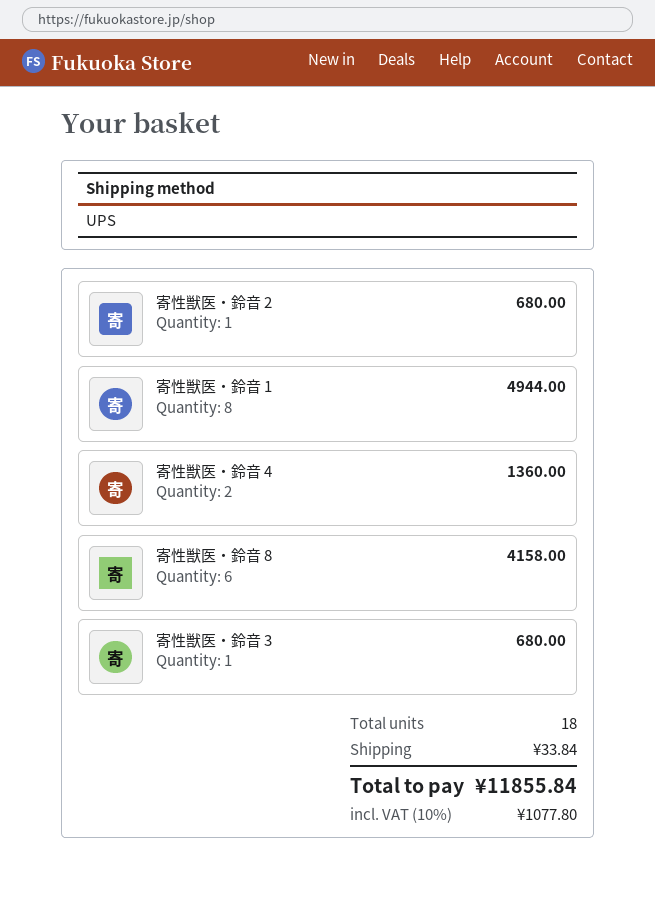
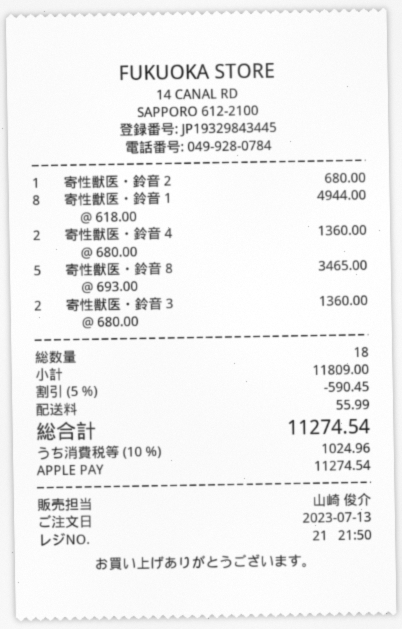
寄性獣医・鈴音 8: 6 for 4158.00 -> 5 for 3465.00
寄性獣医・鈴音 3: 1 for 680.00 -> 2 for 1360.00
discount: none -> 5% = 590.45
shipping: 33.84 -> 55.99
tax: 10% = 1077.80 -> 10% = 1024.96
total: 11855.84 -> 11274.54

